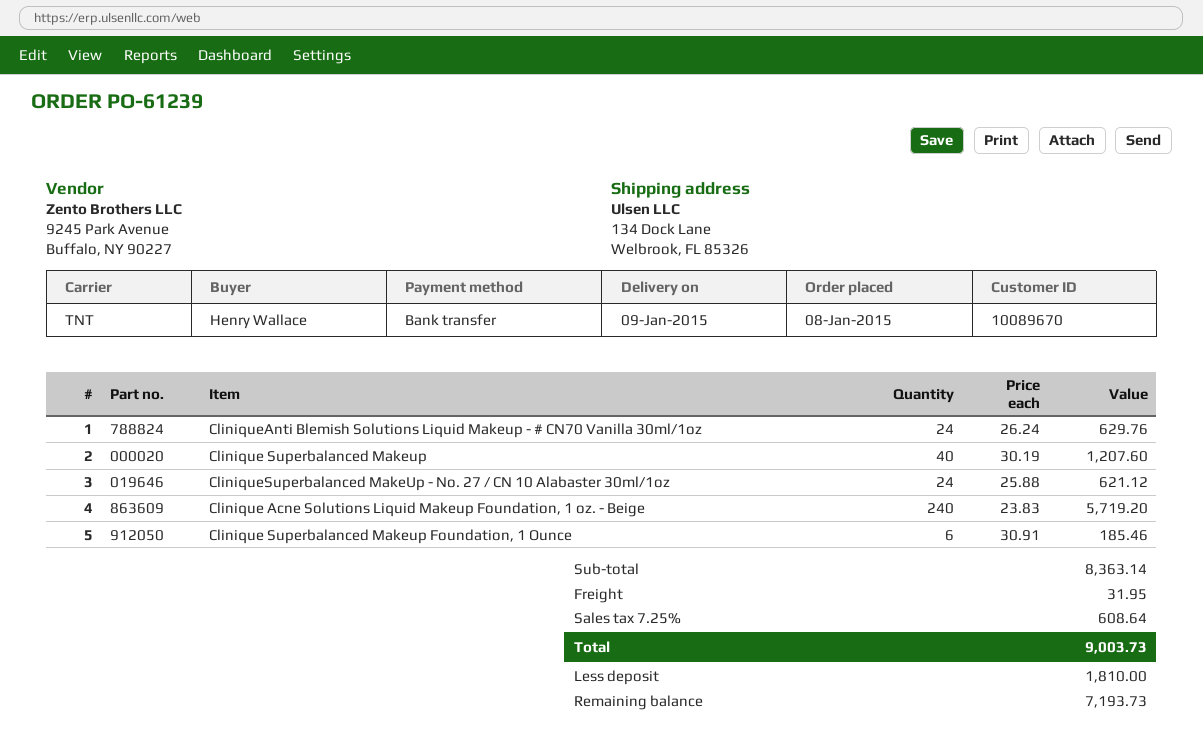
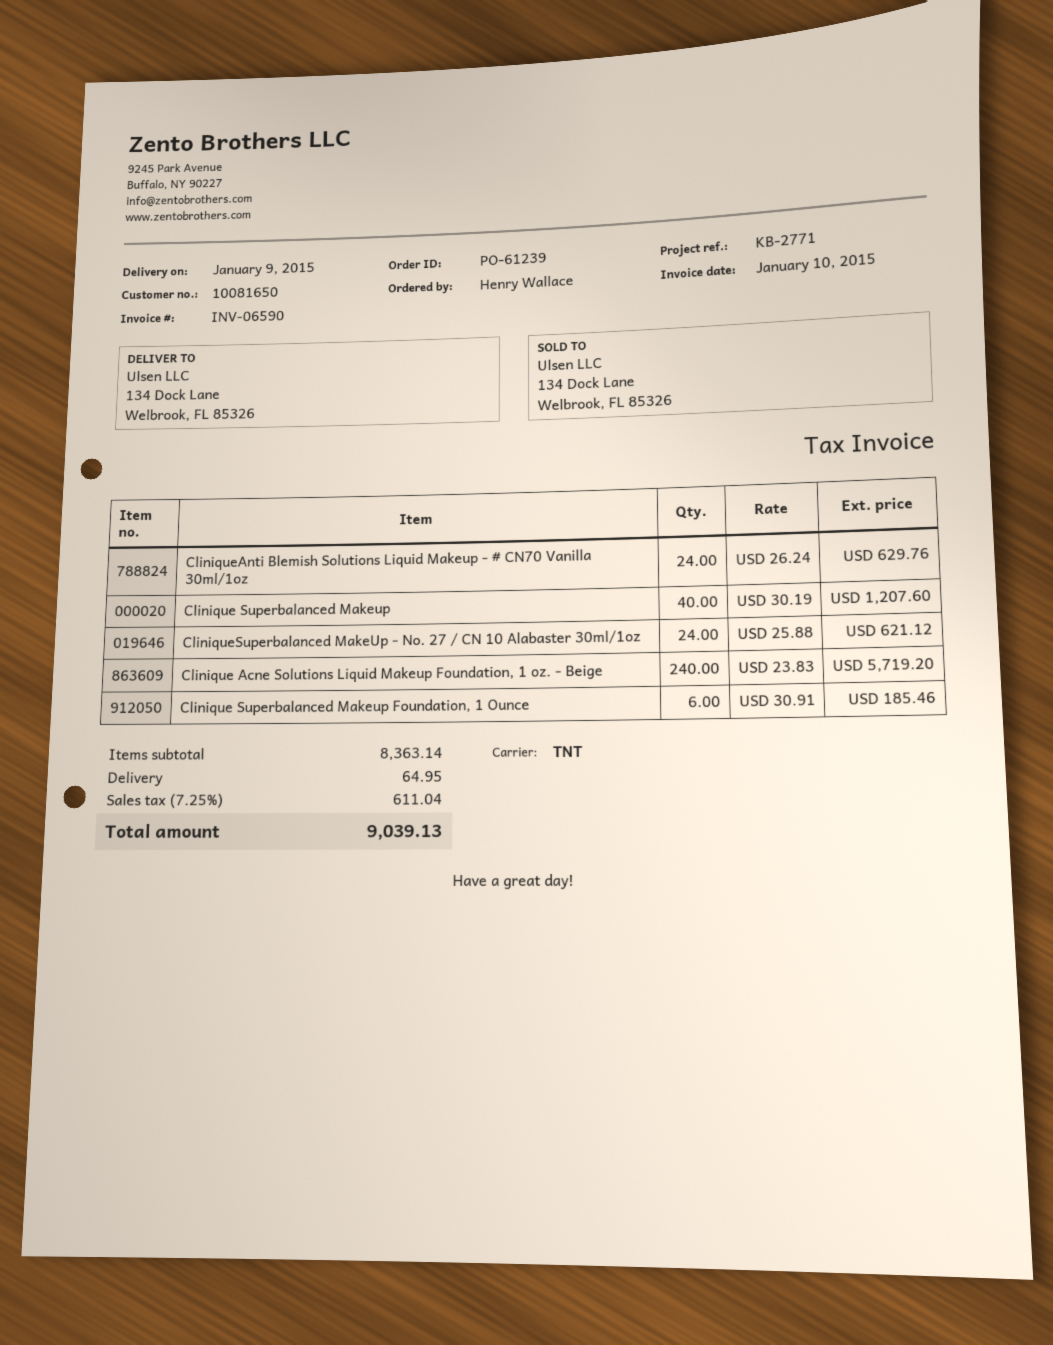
customer number: 10089670 -> 10081650
shipping: 31.95 -> 64.95
tax: 7.25% = 608.64 -> 7.25% = 611.04
total: 9003.73 -> 9039.13

